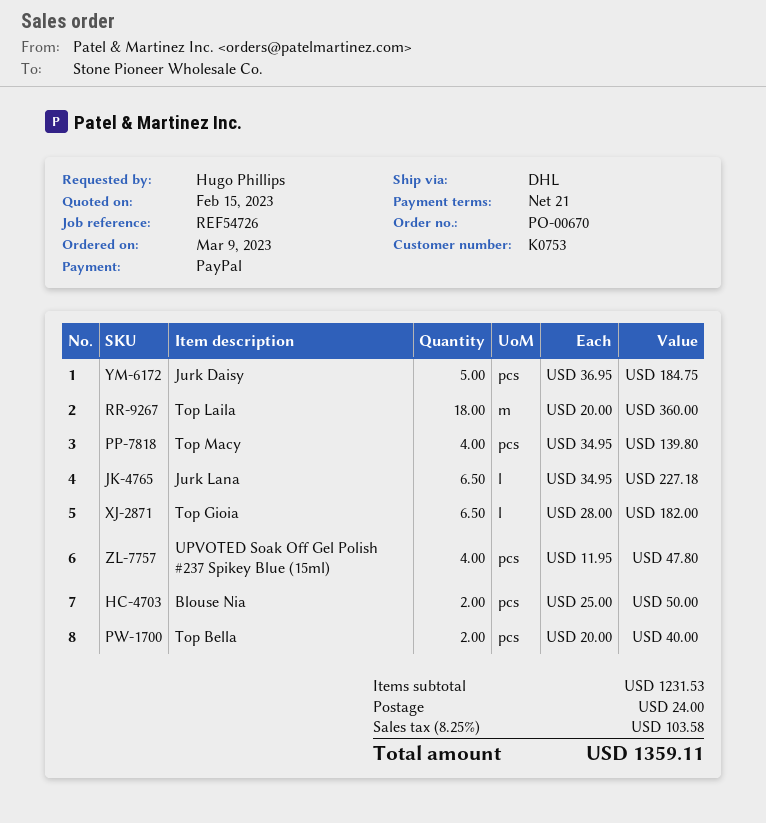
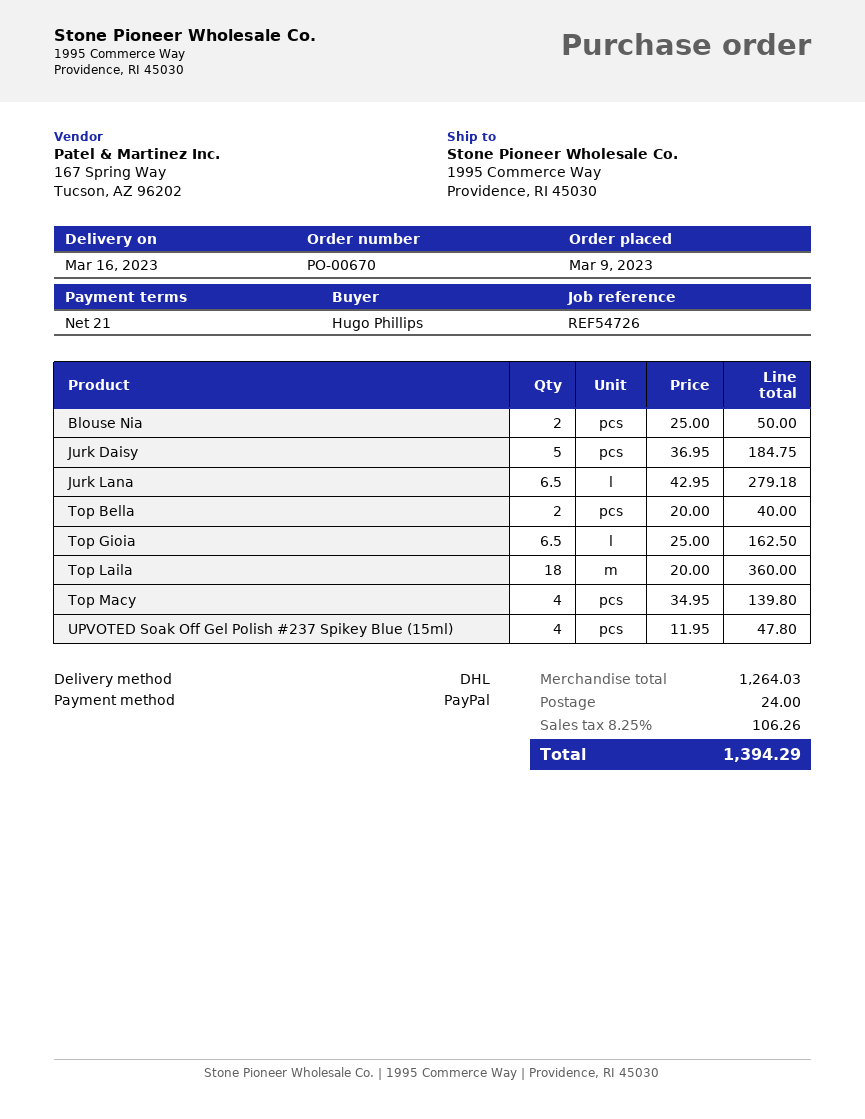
Jurk Lana: 6.5 x 34.95 = 227.18 -> 6.5 x 42.95 = 279.18
Top Gioia: 6.5 x 28.00 = 182.00 -> 6.5 x 25.00 = 162.50
subtotal: 1231.53 -> 1264.03
tax: 8.25% = 103.58 -> 8.25% = 106.26
total: 1359.11 -> 1394.29

